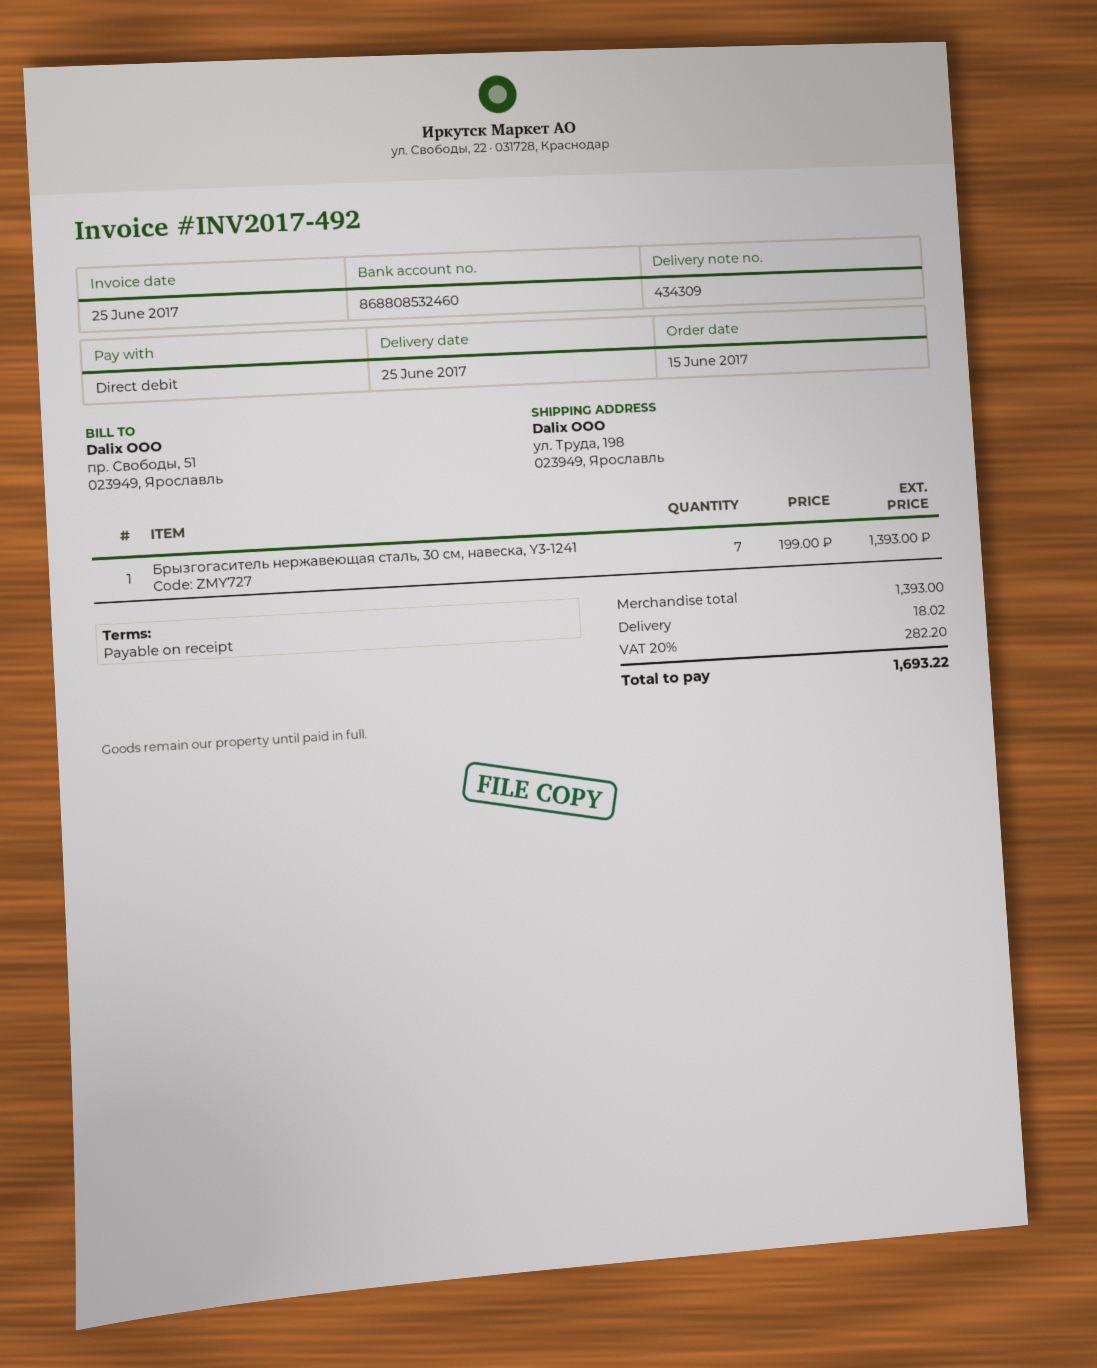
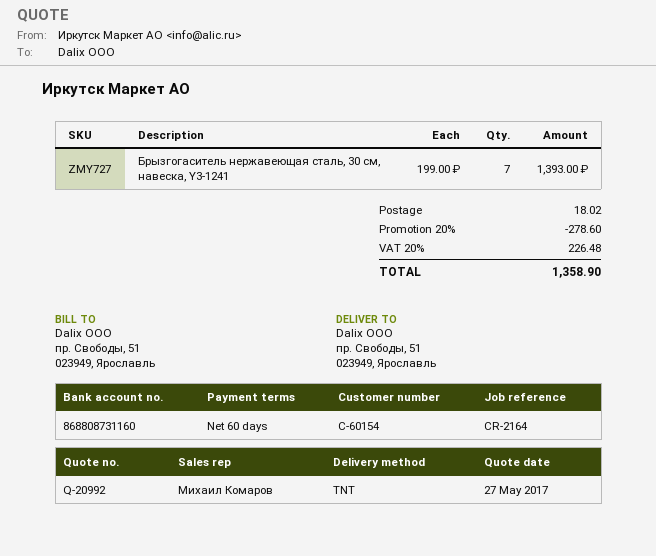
payment terms: on receipt -> 60 days
bank account: 868808532460 -> 868808731160
ship to: ул. Труда, 198, 023949, Ярославль -> пр. Свободы, 51, 023949, Ярославль
discount: none -> 20% = 278.60
tax: 20% = 282.20 -> 20% = 226.48
total: 1693.22 -> 1358.90

